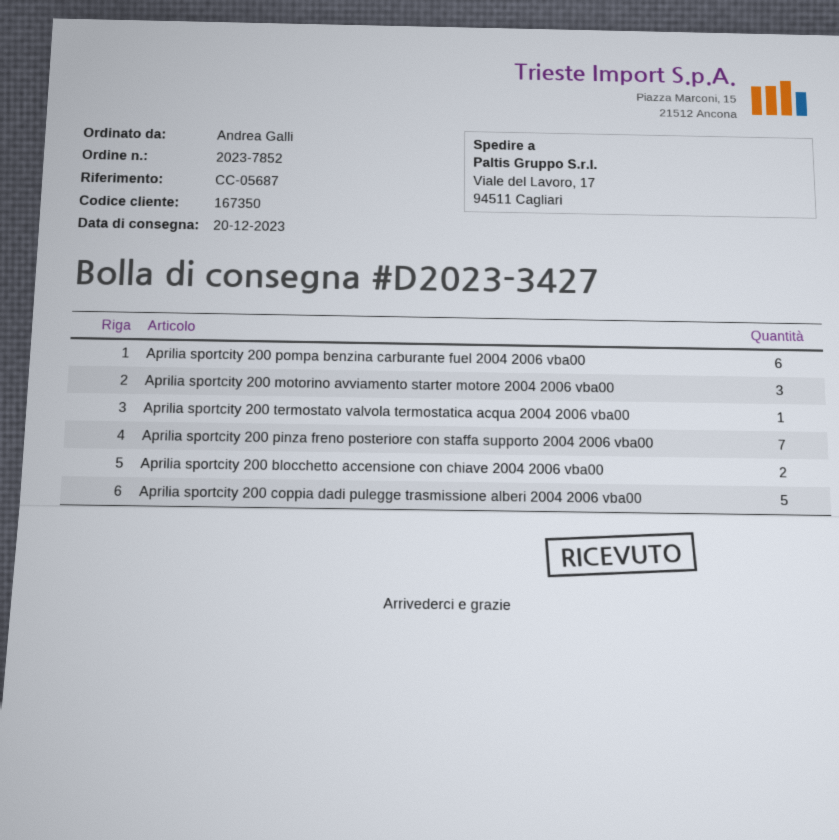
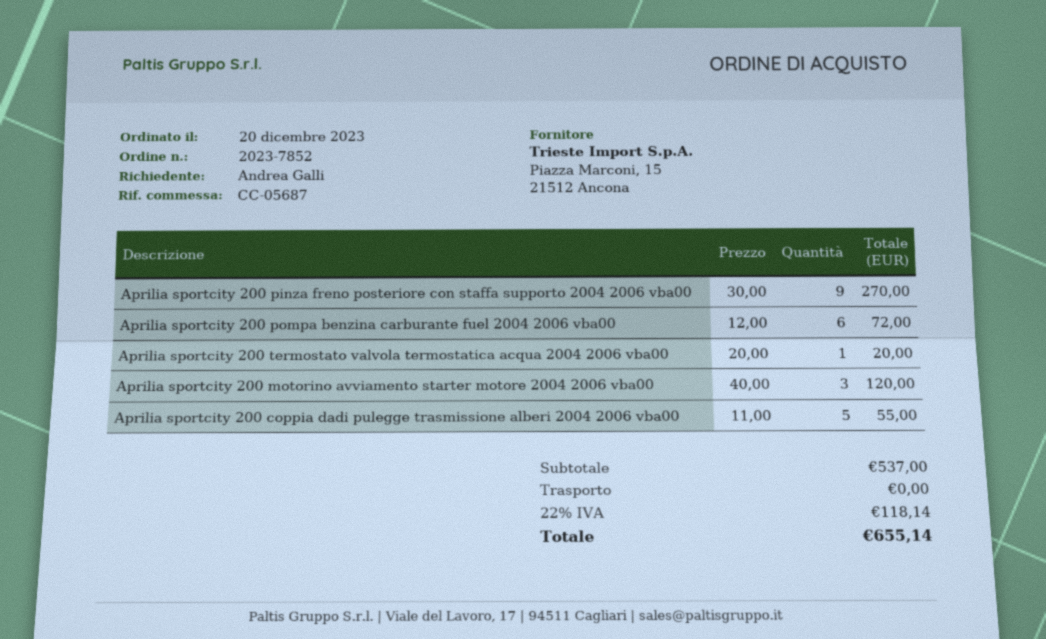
Aprilia sportcity 200 pinza freno posteriore con staffa supporto 2004 2006 vba00: 7 -> 9
Aprilia sportcity 200 blocchetto accensione con chiave 2004 2006 vba00: 2 -> none

